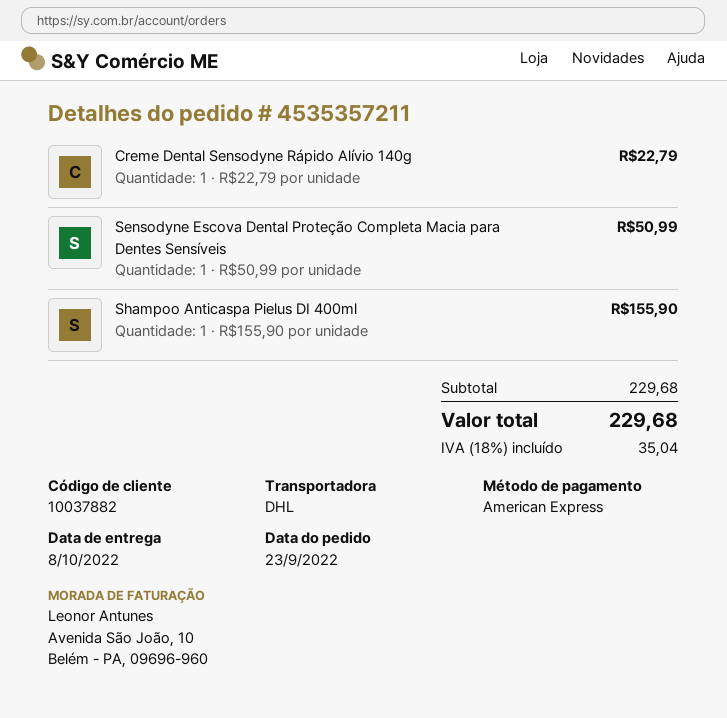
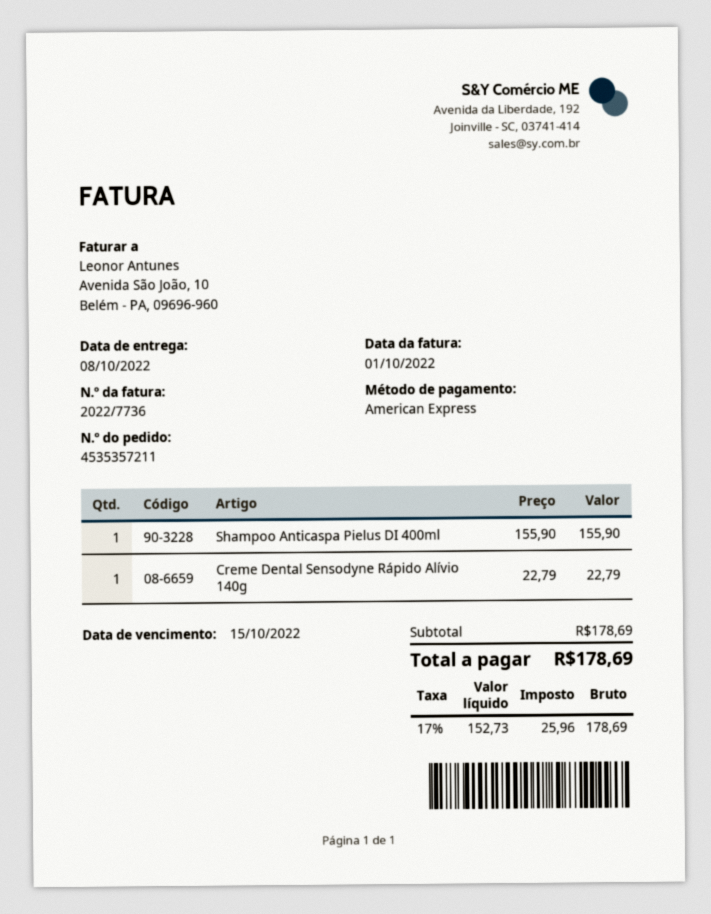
Sensodyne Escova Dental Proteção Completa Macia para Dentes Sensíveis: 1 x 50.99 = 50.99 -> none
subtotal: 229.68 -> 178.69
tax: 18% = 35.04 -> 17% = 25.96
total: 229.68 -> 178.69

